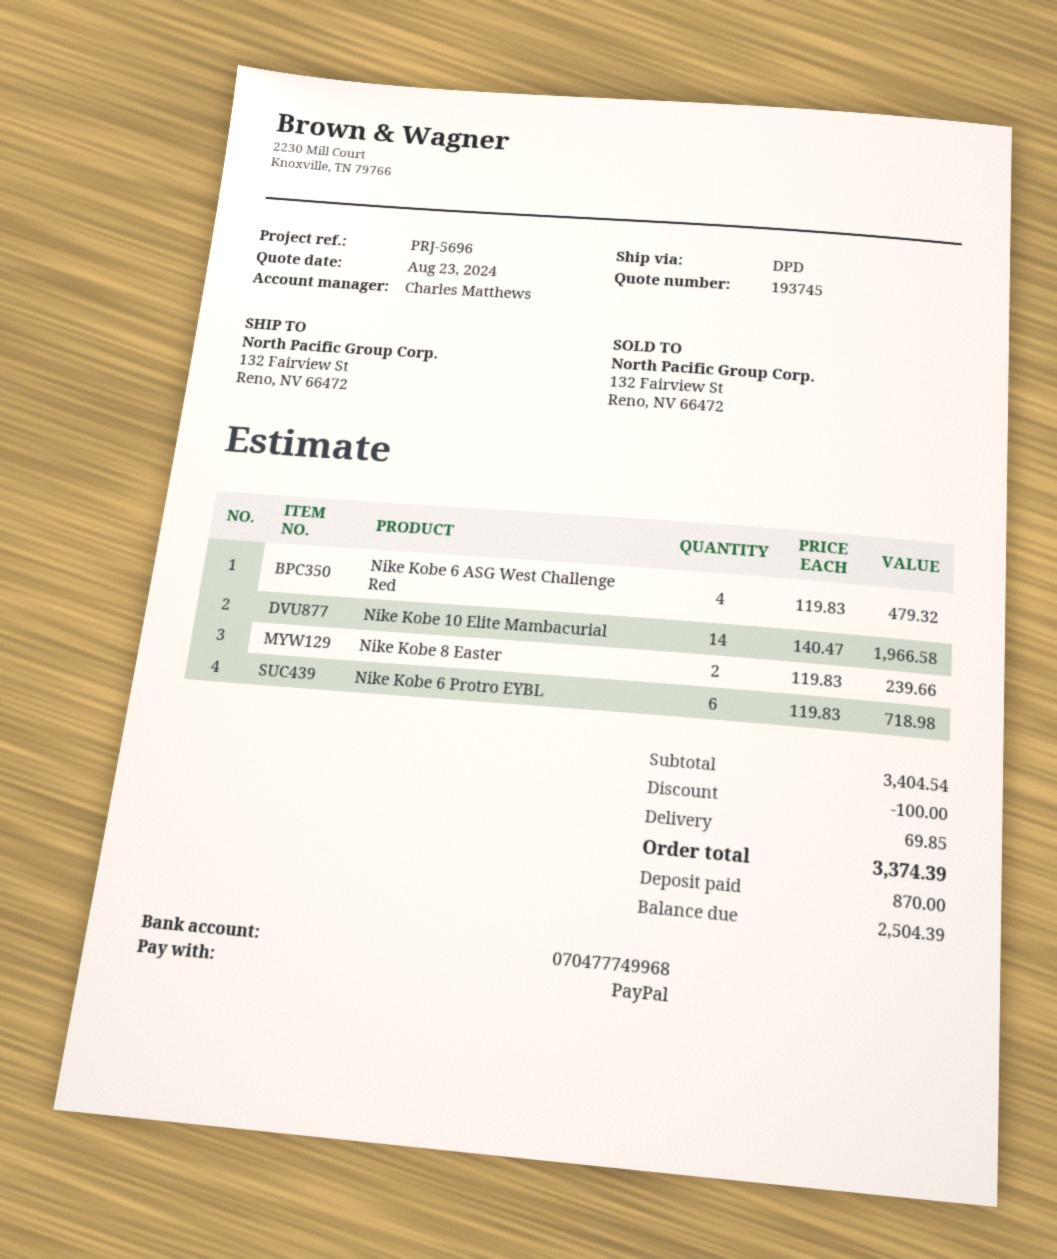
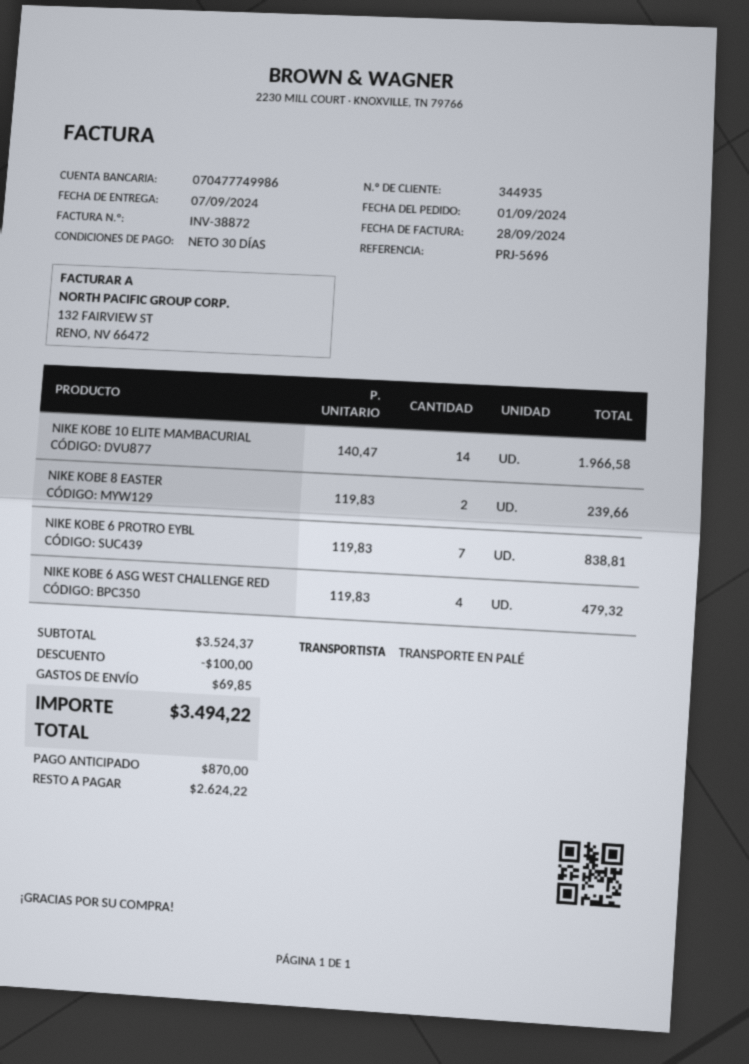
bank account: 070477749968 -> 070477749986
shipping method: DPD -> pallet freight
Nike Kobe 6 Protro EYBL: 6 x 119.83 = 718.98 -> 7 x 119.83 = 838.81
subtotal: 3404.54 -> 3524.37
total: 3374.39 -> 3494.22
balance: 2504.39 -> 2624.22

